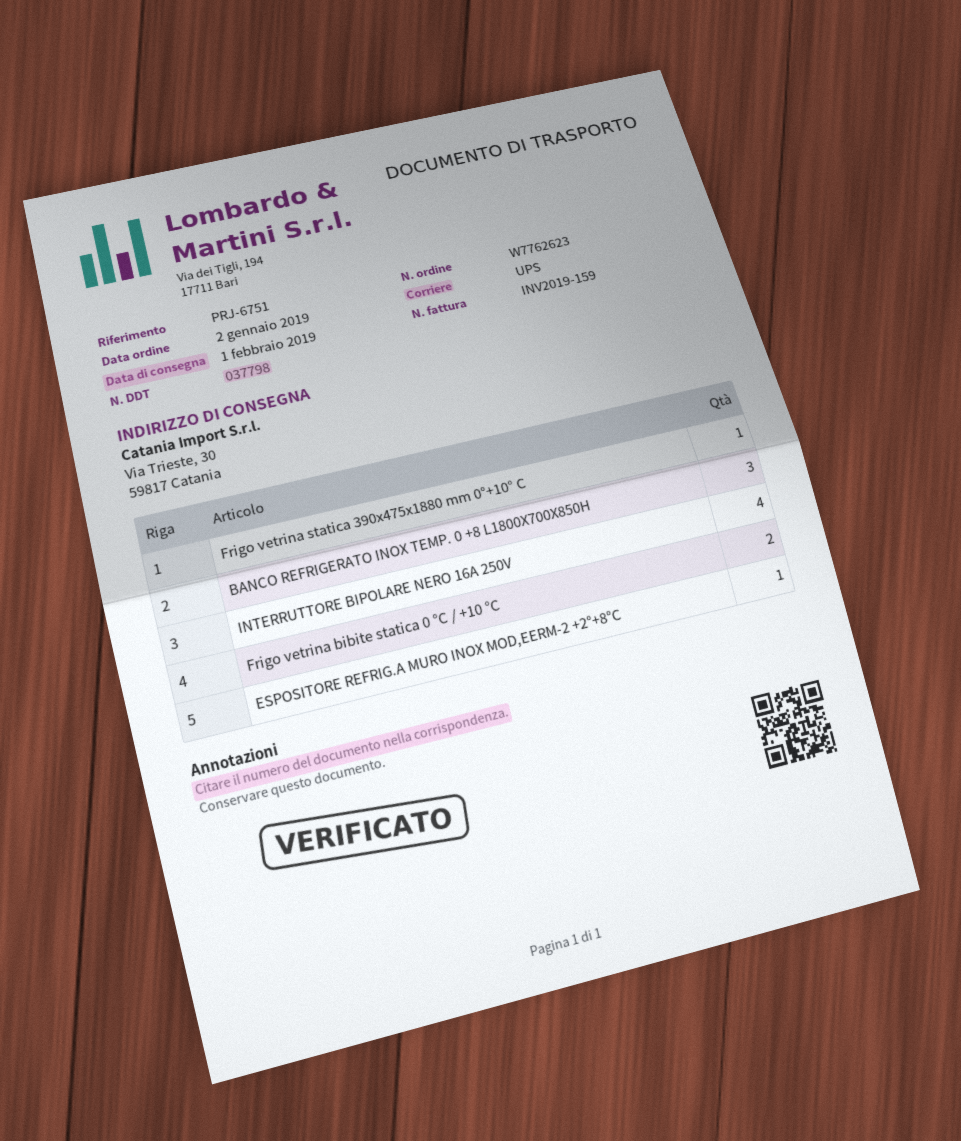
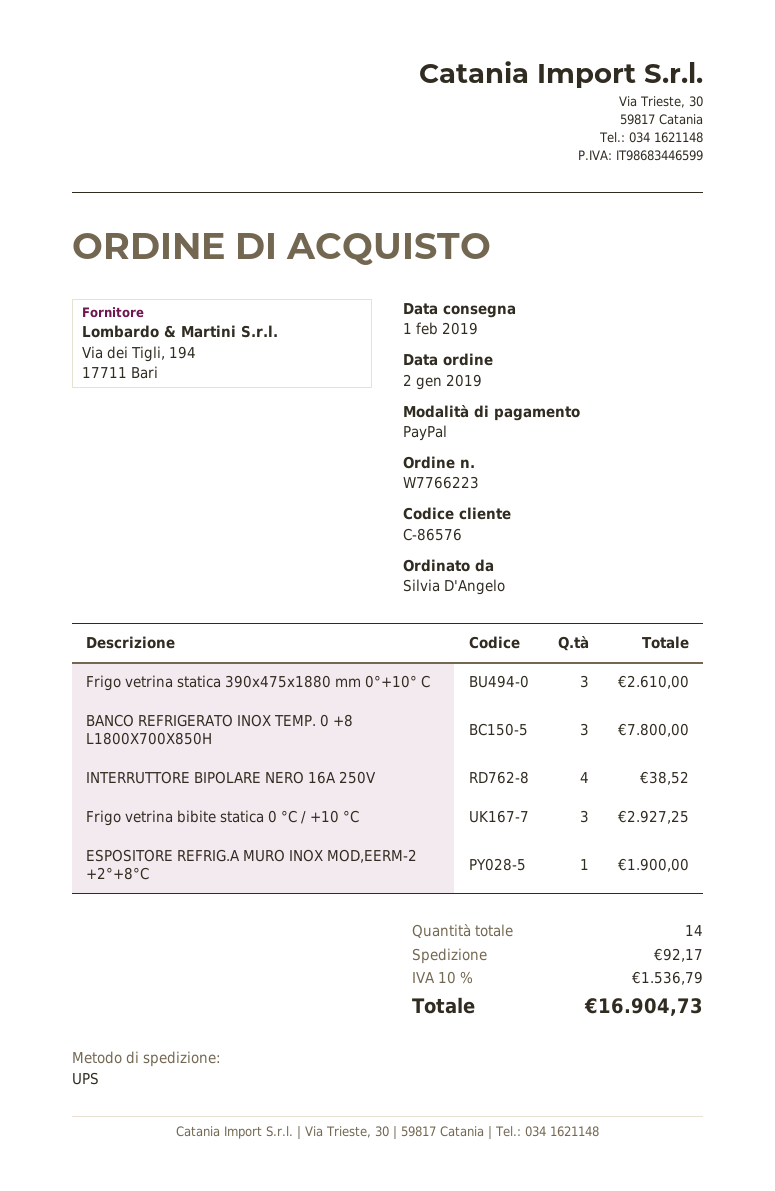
order number: W7762623 -> W7766223
Frigo vetrina statica 390x475x1880 mm 0°+10° C: 1 -> 3
Frigo vetrina bibite statica 0 °C / +10 °C: 2 -> 3

